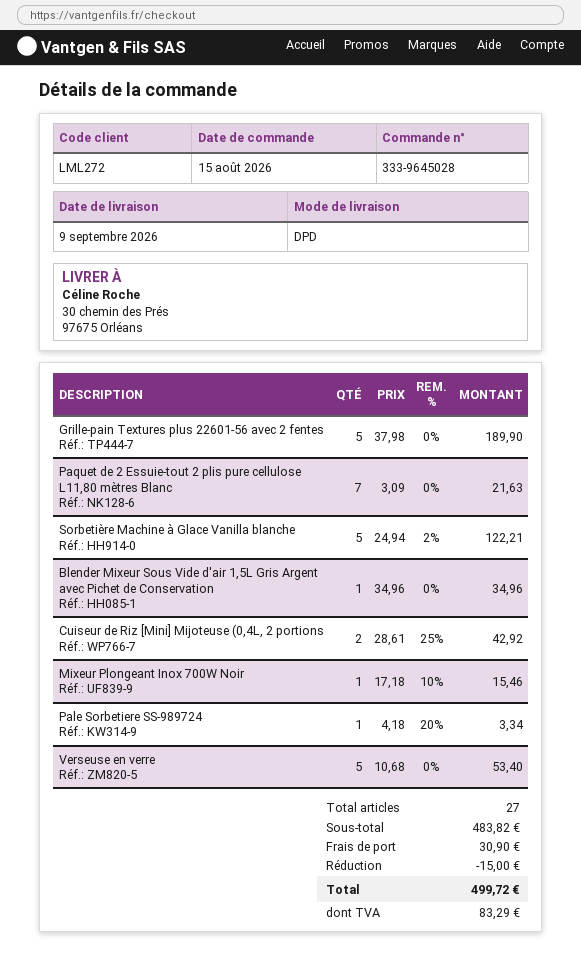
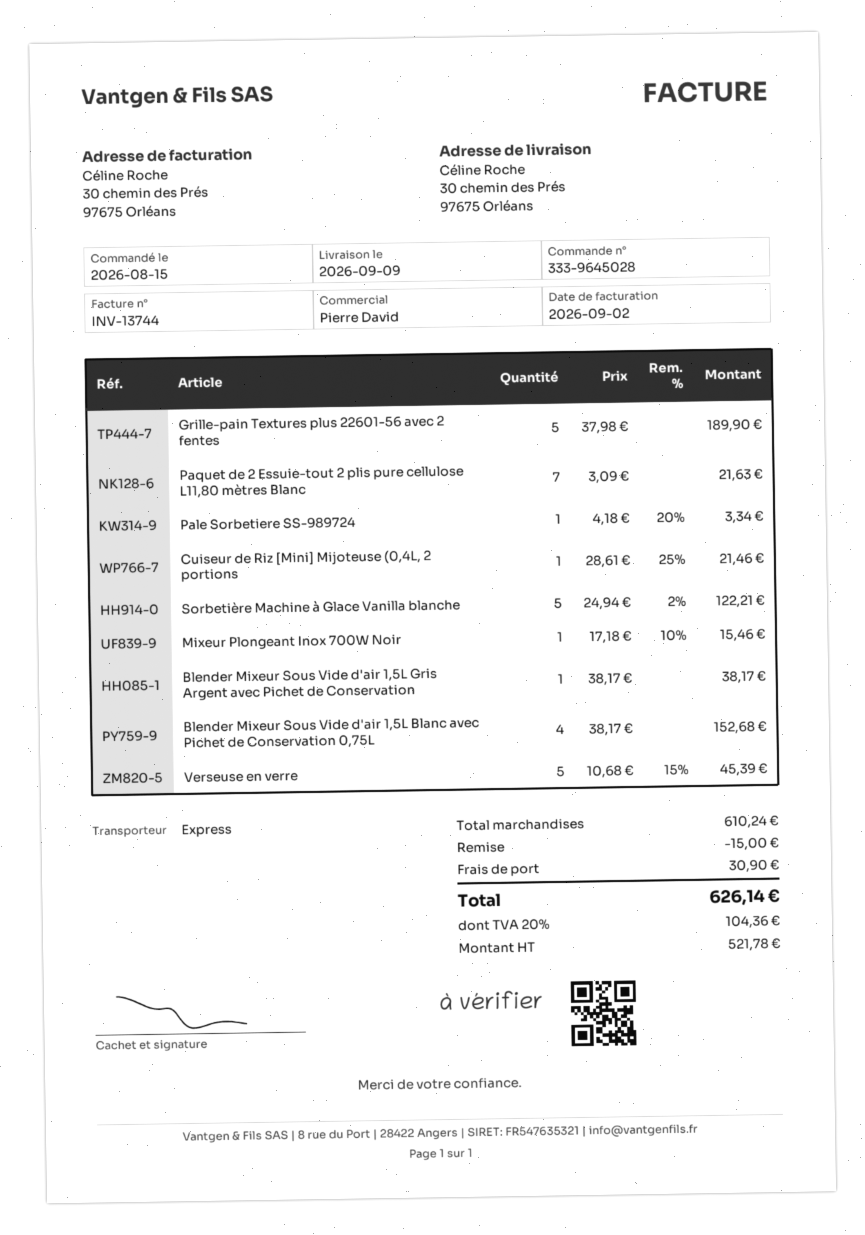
shipping method: DPD -> express
Blender Mixeur Sous Vide d'air 1,5L Gris Argent avec Pichet de Conservation: 1 x 34.96 = 34.96 -> 1 x 38.17 = 38.17
Cuiseur de Riz [Mini] Mijoteuse (0,4L, 2 portions: 2 x 28.61 - 25% = 42.92 -> 1 x 28.61 - 25% = 21.46
Verseuse en verre: 5 x 10.68 = 53.40 -> 5 x 10.68 - 15% = 45.39
Blender Mixeur Sous Vide d'air 1,5L Blanc avec Pichet de Conservation 0,75L: none -> 4 x 38.17 = 152.68
subtotal: 483.82 -> 610.24
tax: 83.29 -> 104.36
total: 499.72 -> 626.14

